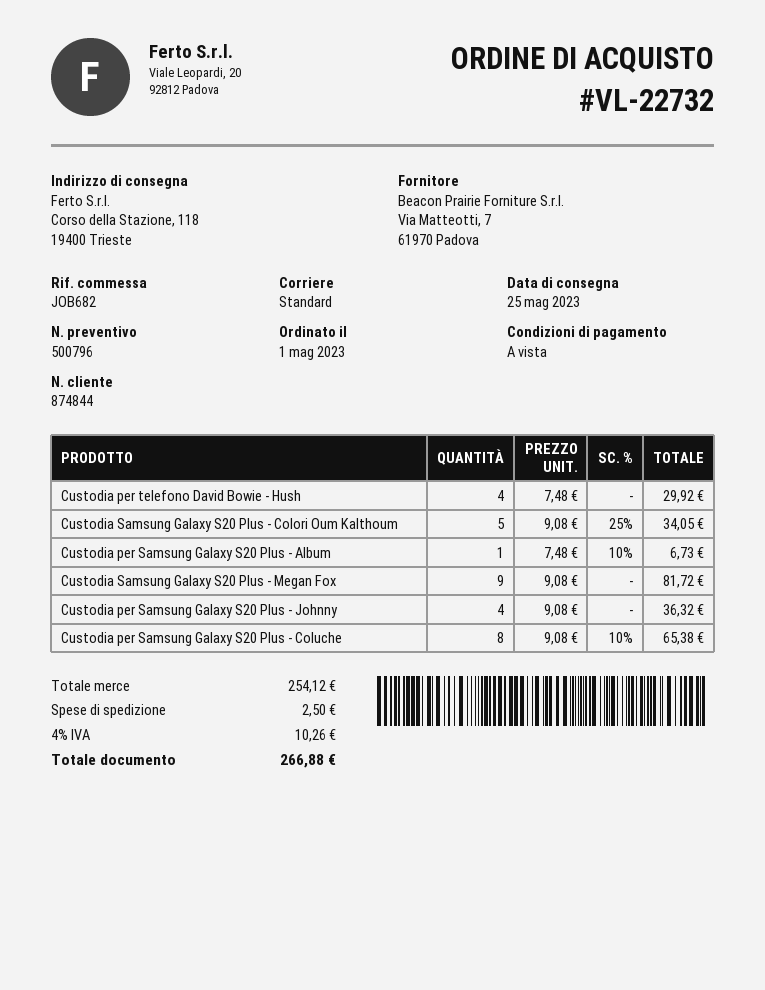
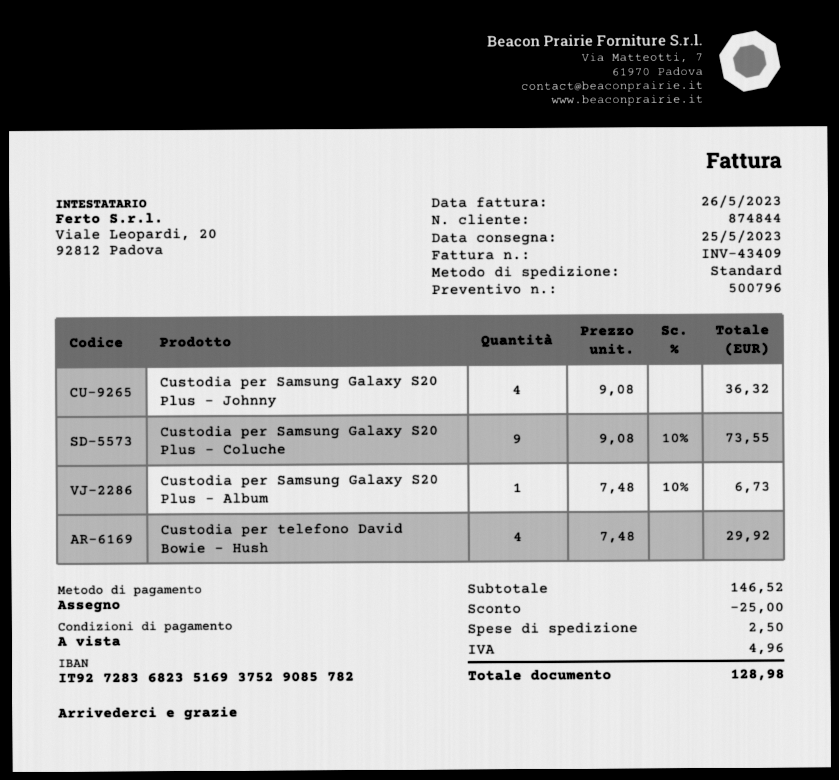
Custodia Samsung Galaxy S20 Plus - Colori Oum Kalthoum: 5 x 9.08 - 25% = 34.05 -> none
Custodia Samsung Galaxy S20 Plus - Megan Fox: 9 x 9.08 = 81.72 -> none
Custodia per Samsung Galaxy S20 Plus - Coluche: 8 x 9.08 - 10% = 65.38 -> 9 x 9.08 - 10% = 73.55
subtotal: 254.12 -> 146.52
discount: none -> 25.00
tax: 10.26 -> 4.96
total: 266.88 -> 128.98

